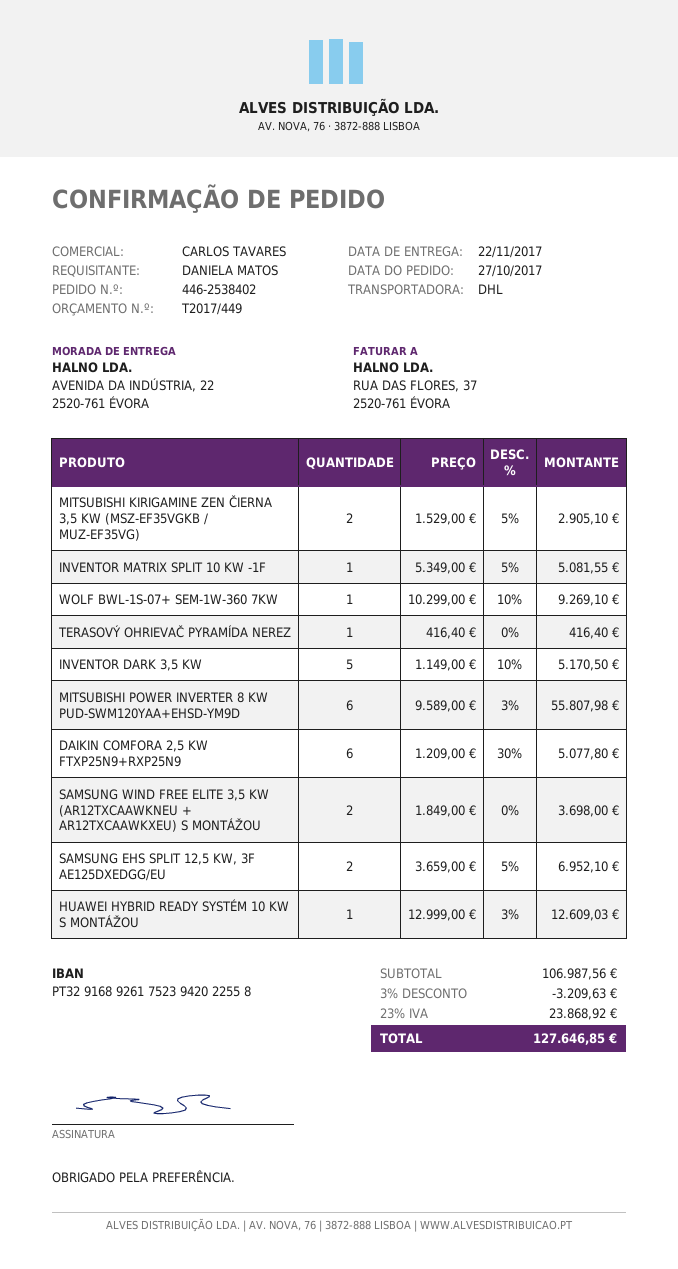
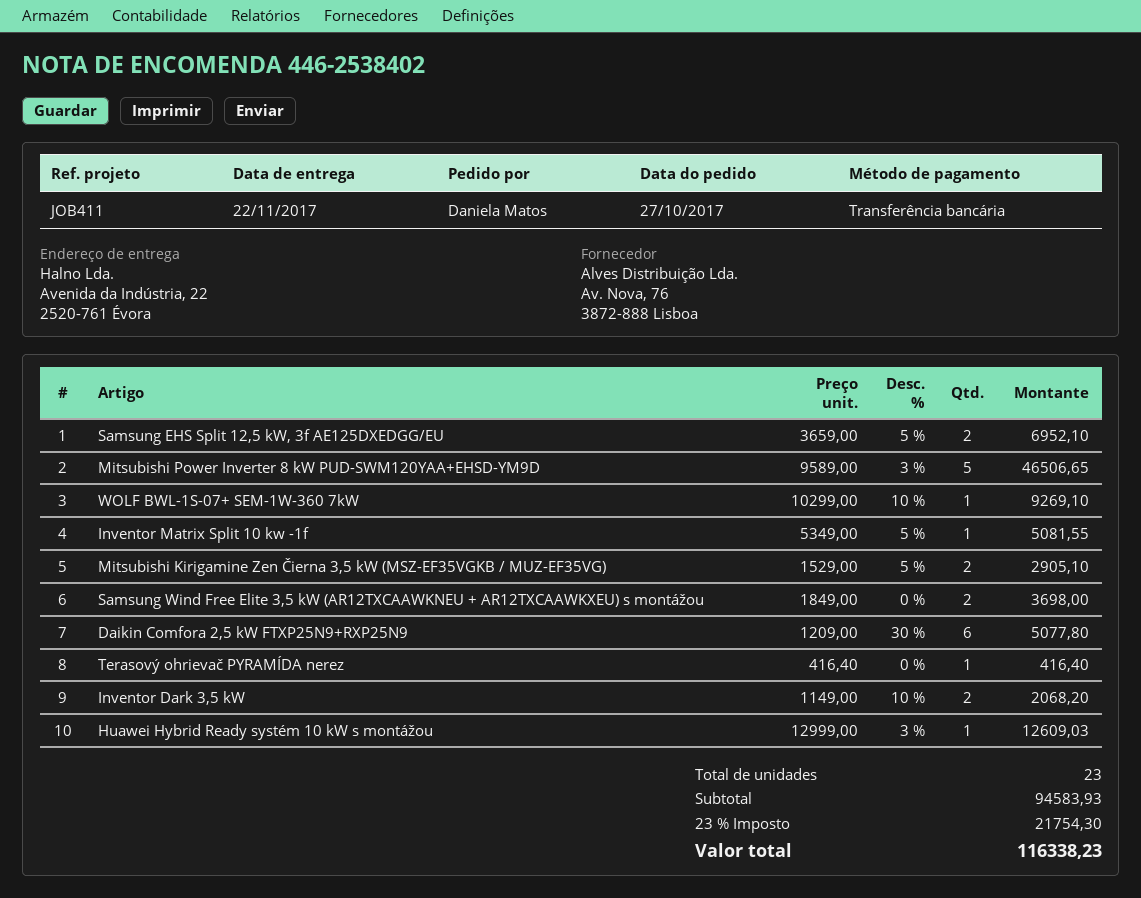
INVENTOR DARK 3,5 KW: 5 x 1149.00 - 10% = 5170.50 -> 2 x 1149.00 - 10% = 2068.20
MITSUBISHI POWER INVERTER 8 KW PUD-SWM120YAA+EHSD-YM9D: 6 x 9589.00 - 3% = 55807.98 -> 5 x 9589.00 - 3% = 46506.65
subtotal: 106987.56 -> 94583.93
discount: 3% = 3209.63 -> none
tax: 23% = 23868.92 -> 23% = 21754.30
total: 127646.85 -> 116338.23

